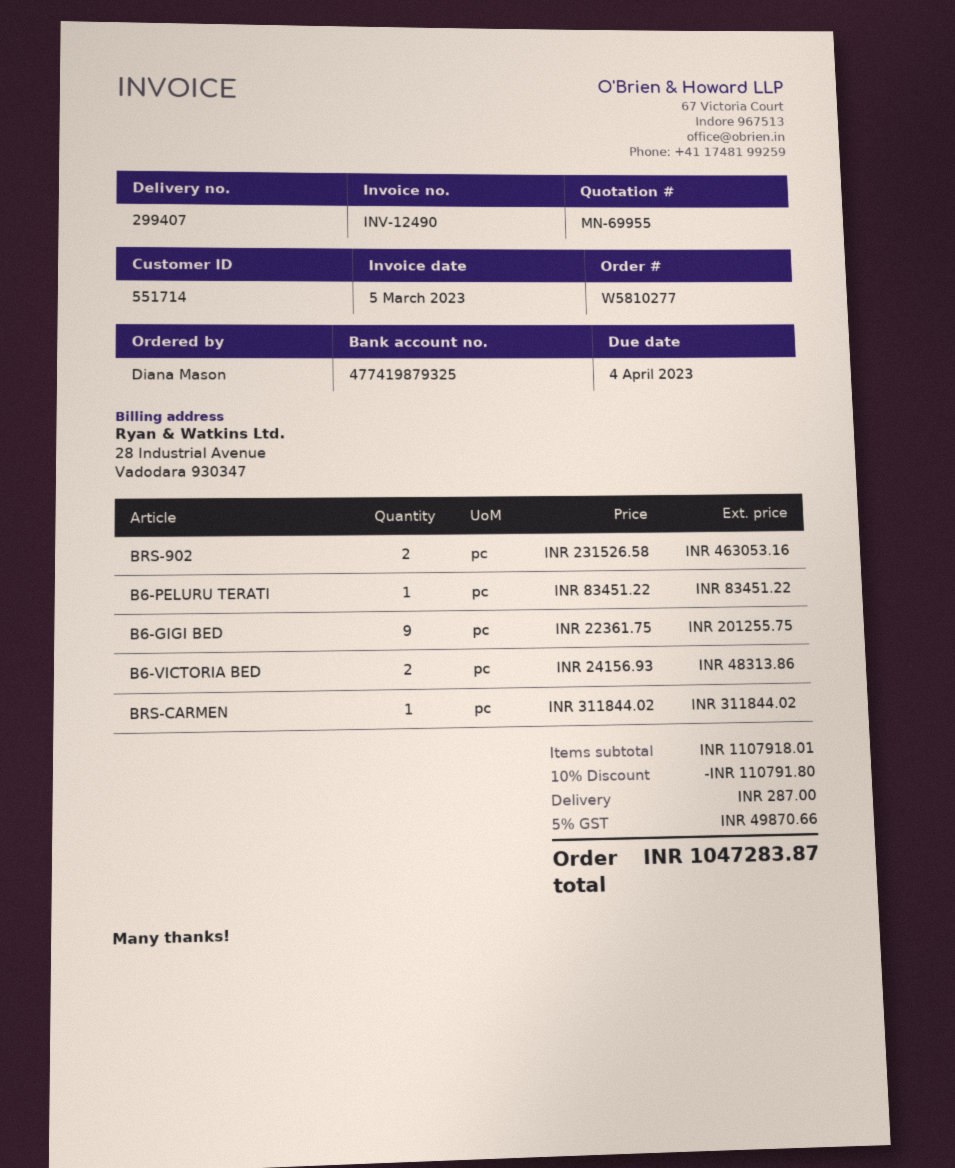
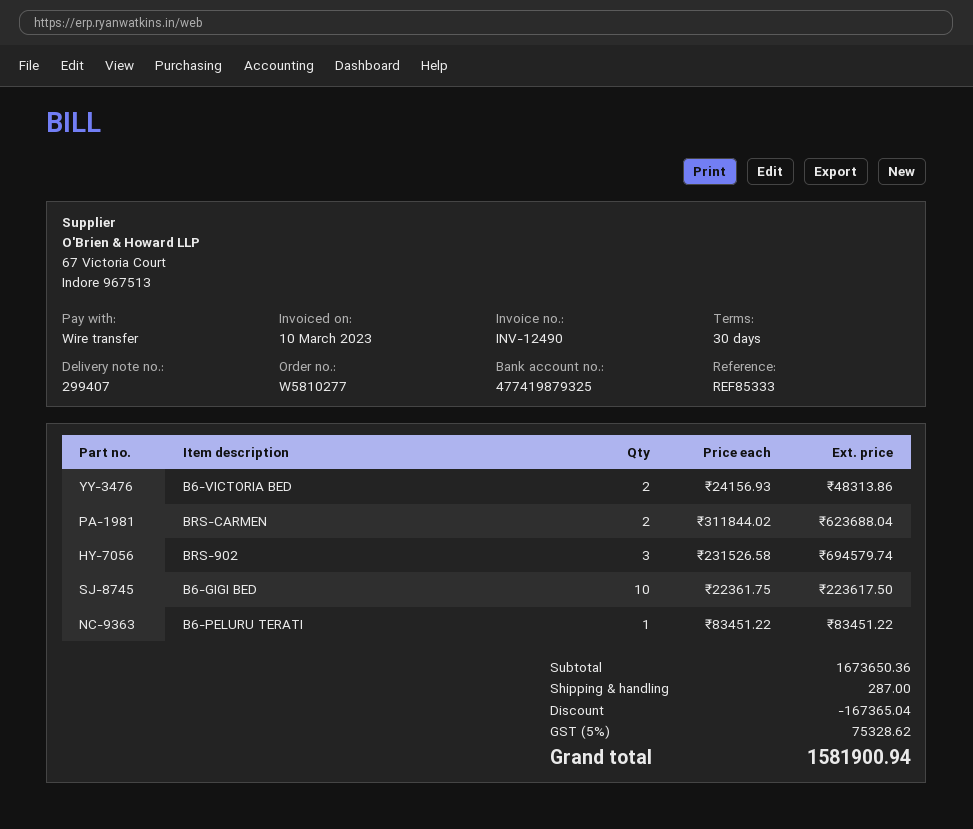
invoice date: 2023-03-05 -> 2023-03-10
BRS-902: 2 x 231526.58 = 463053.16 -> 3 x 231526.58 = 694579.74
B6-GIGI BED: 9 x 22361.75 = 201255.75 -> 10 x 22361.75 = 223617.50
BRS-CARMEN: 1 x 311844.02 = 311844.02 -> 2 x 311844.02 = 623688.04
subtotal: 1107918.01 -> 1673650.36
discount: 110791.80 -> 167365.04
tax: 5% = 49870.66 -> 5% = 75328.62
total: 1047283.87 -> 1581900.94

